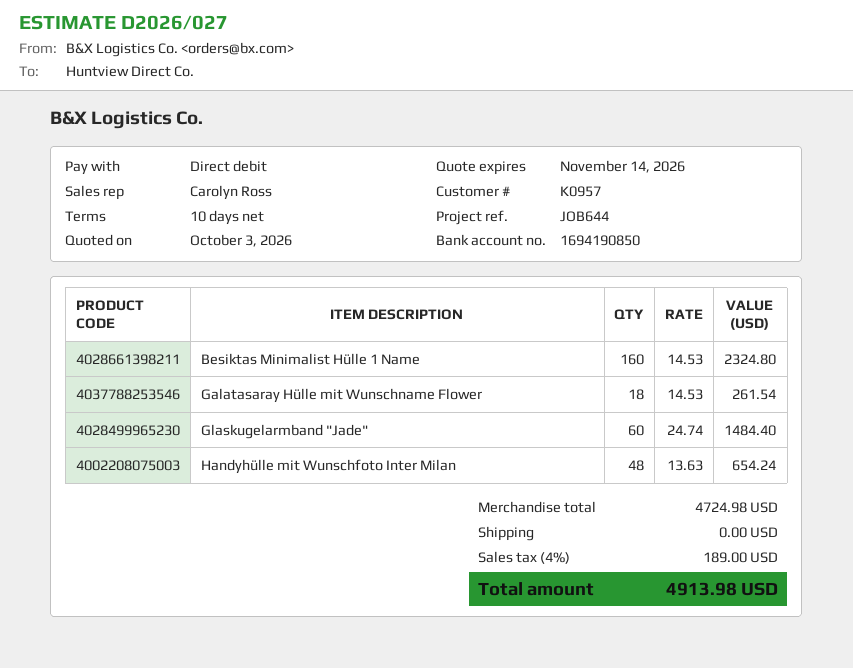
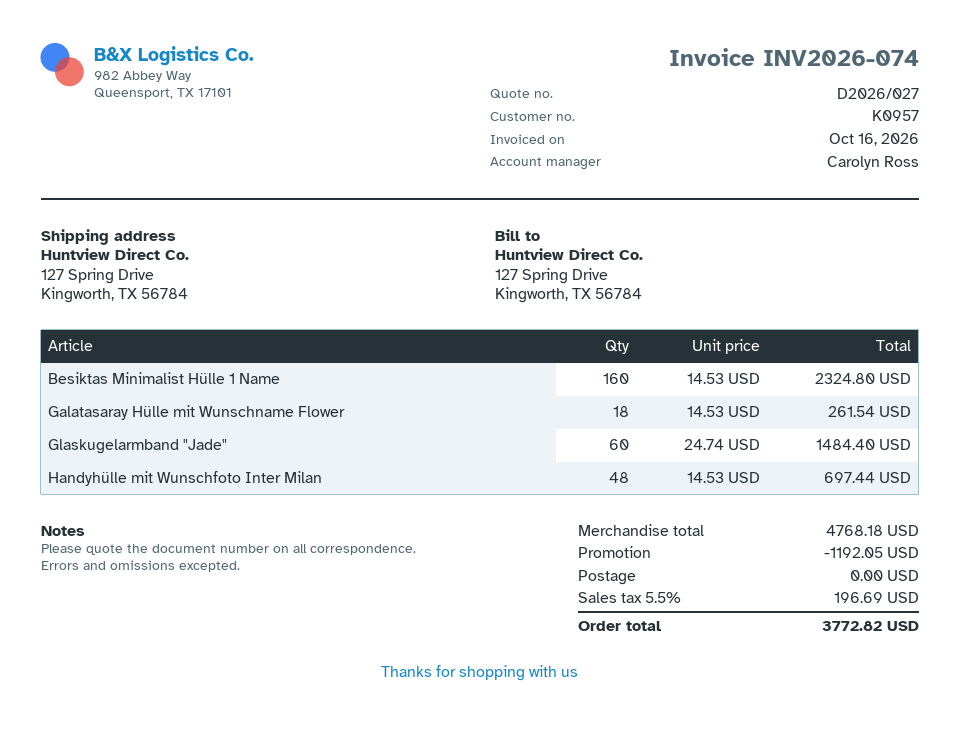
Handyhülle mit Wunschfoto Inter Milan: 48 x 13.63 = 654.24 -> 48 x 14.53 = 697.44
subtotal: 4724.98 -> 4768.18
discount: none -> 1192.05
tax: 4% = 189.00 -> 5.5% = 196.69
total: 4913.98 -> 3772.82

